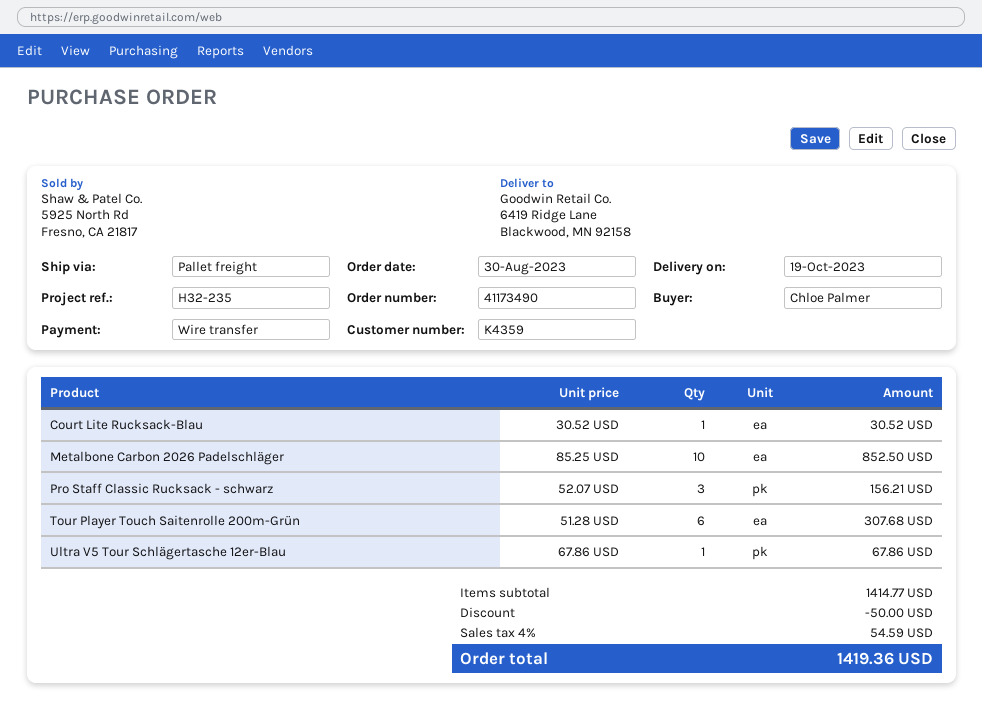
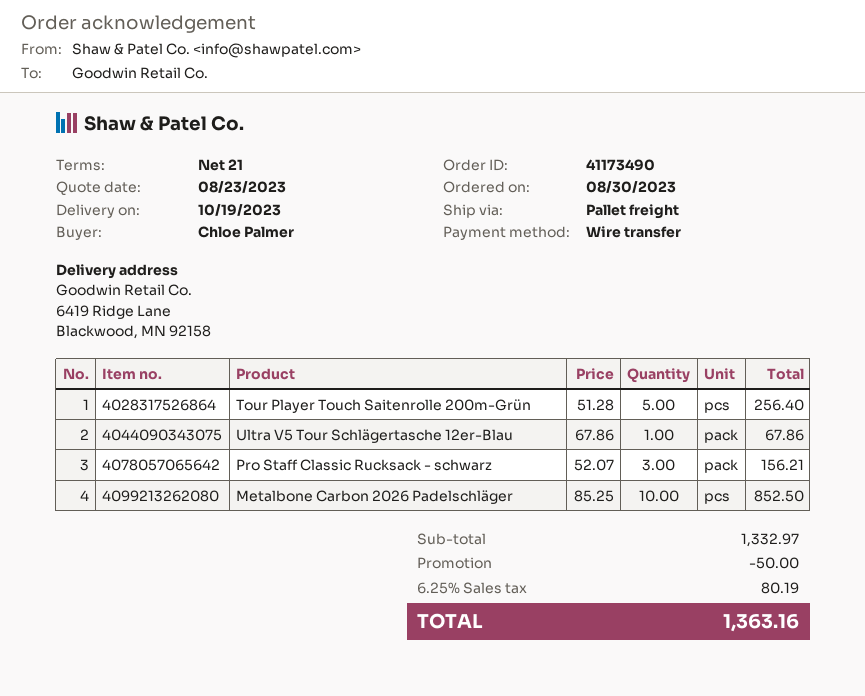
Court Lite Rucksack-Blau: 1 x 30.52 = 30.52 -> none
Tour Player Touch Saitenrolle 200m-Grün: 6 x 51.28 = 307.68 -> 5 x 51.28 = 256.40
subtotal: 1414.77 -> 1332.97
tax: 4% = 54.59 -> 6.25% = 80.19
total: 1419.36 -> 1363.16

